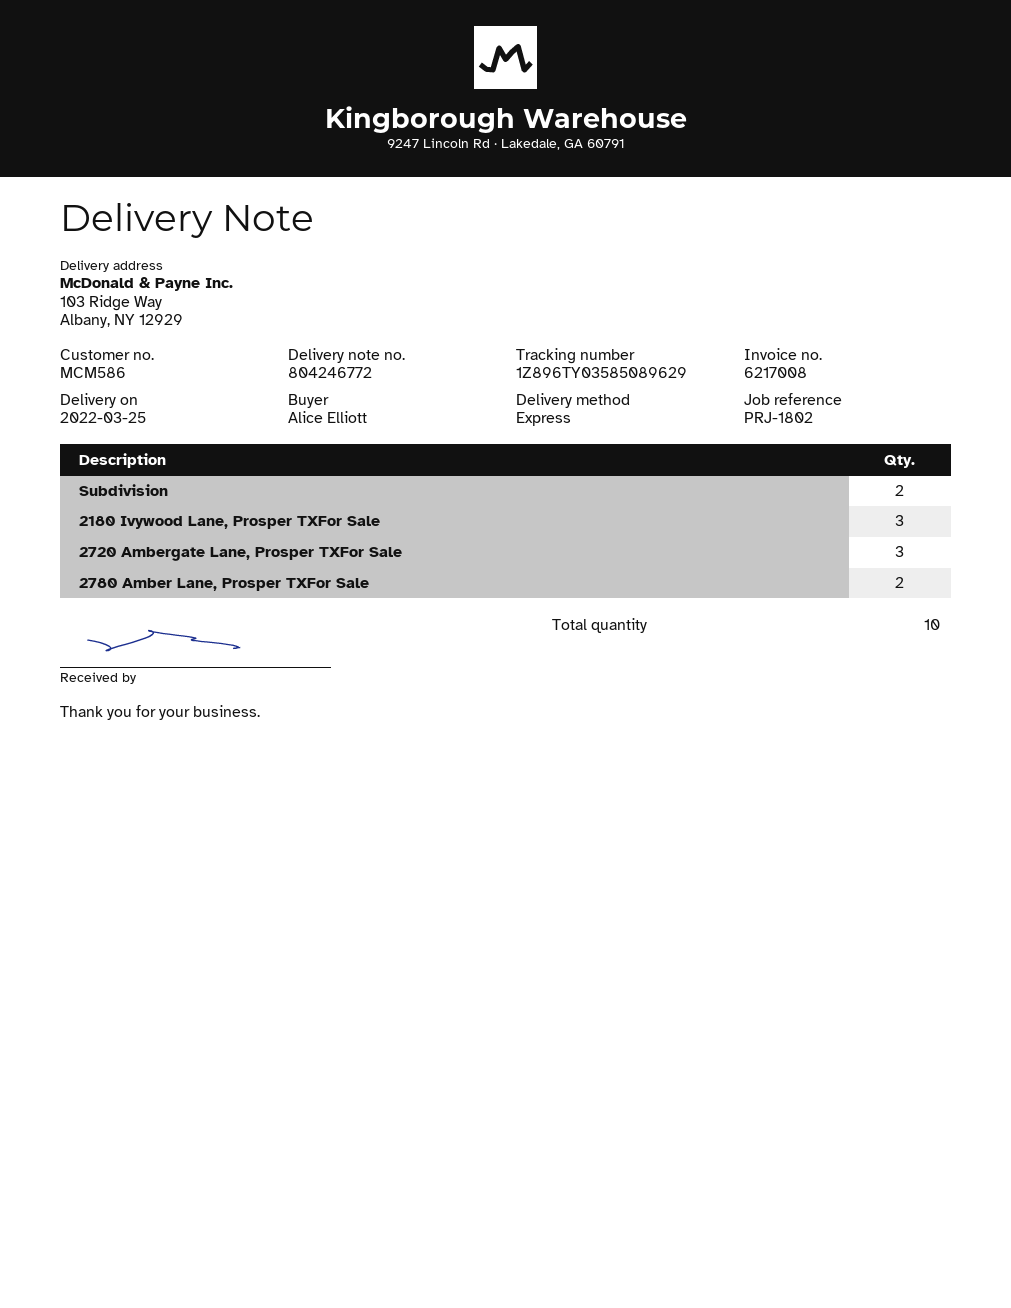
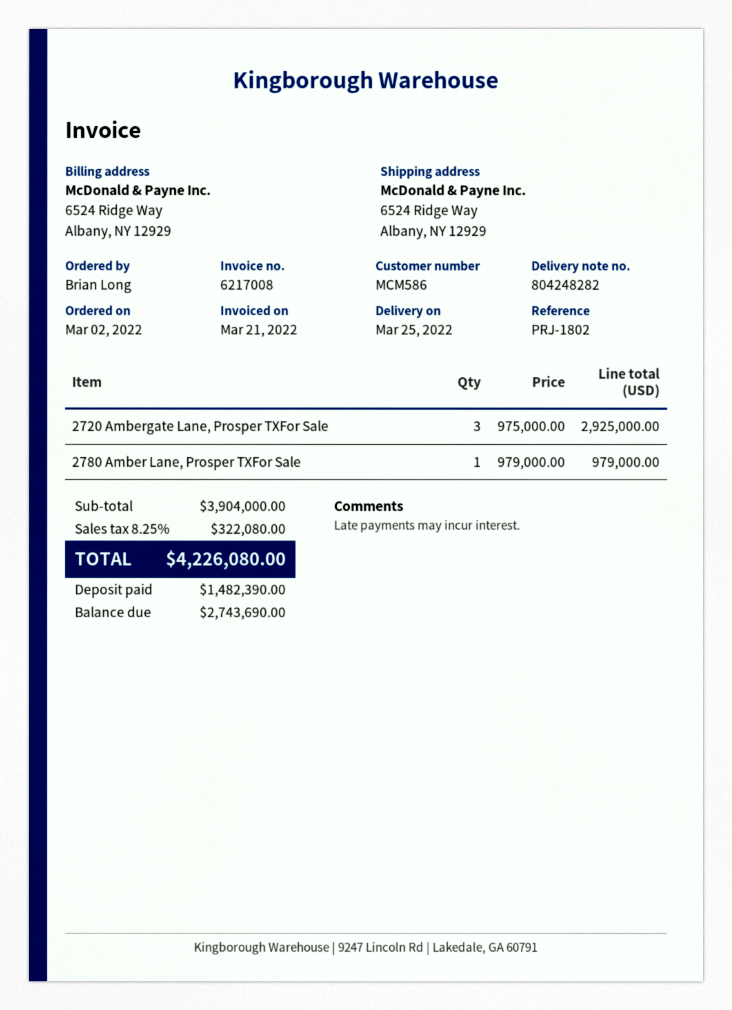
delivery note number: 804246772 -> 804248282
ordered by: Alice Elliott -> Brian Long
ship to: 103 Ridge Way, Albany, NY 12929 -> 6524 Ridge Way, Albany, NY 12929
Subdivision: 2 -> none
2180 Ivywood Lane, Prosper TXFor Sale: 3 -> none
2780 Amber Lane, Prosper TXFor Sale: 2 -> 1

